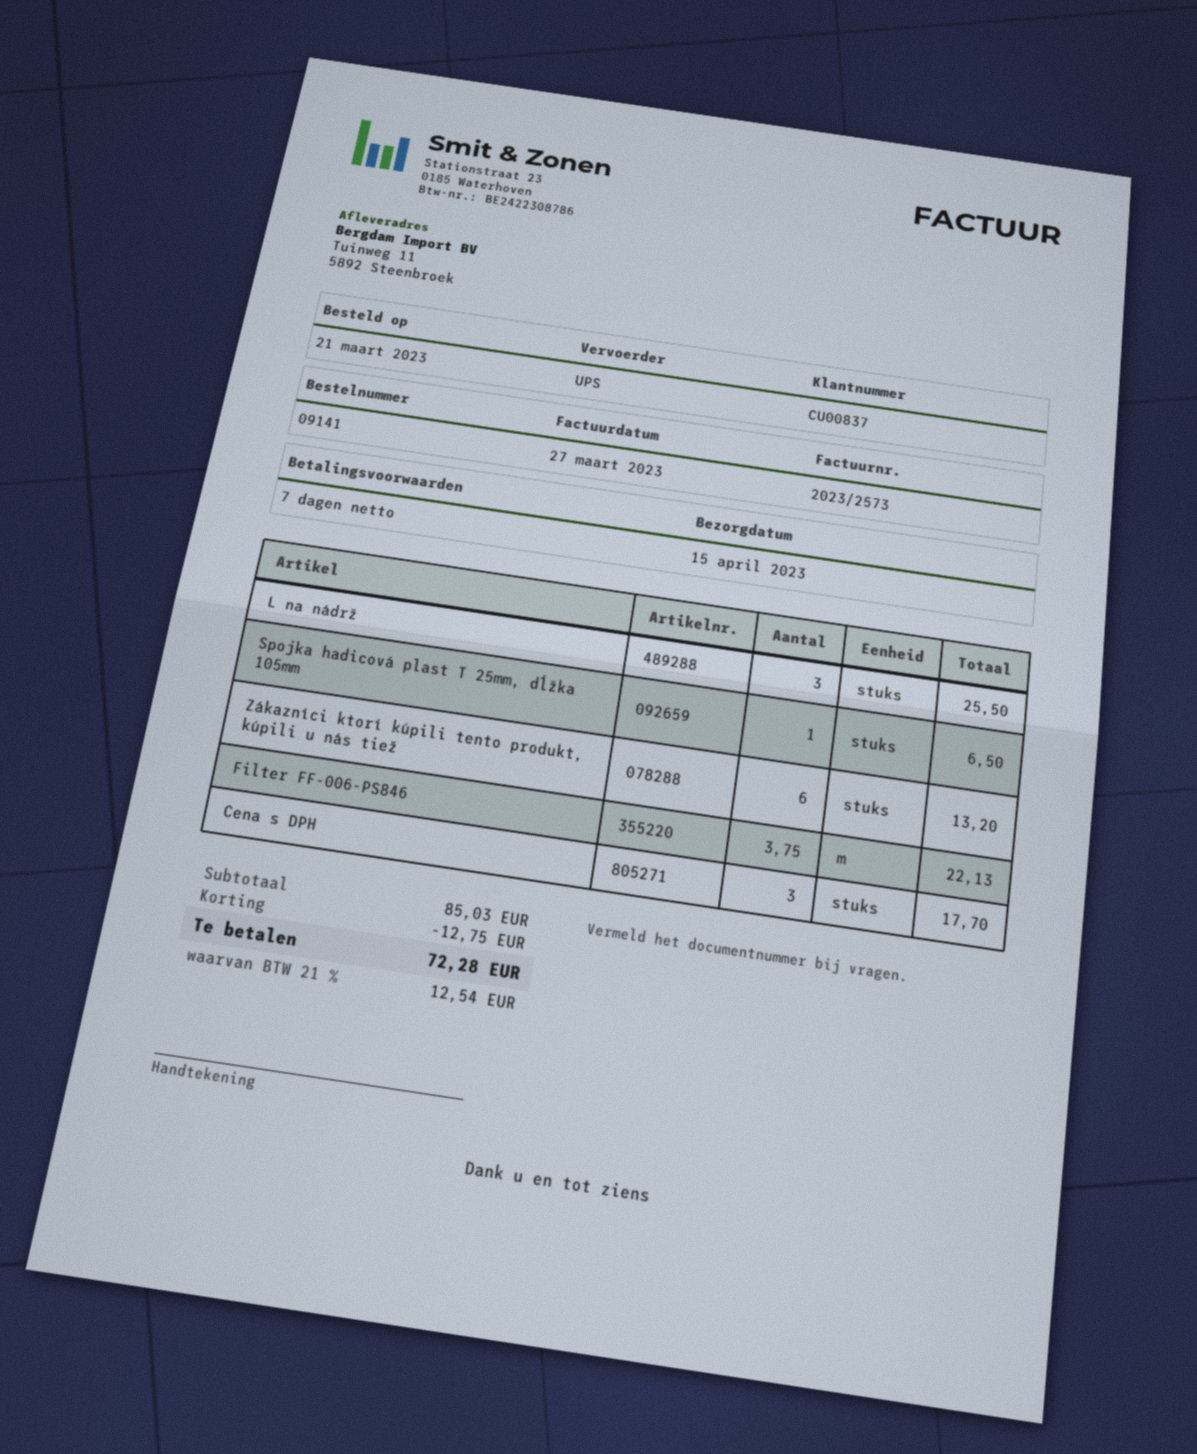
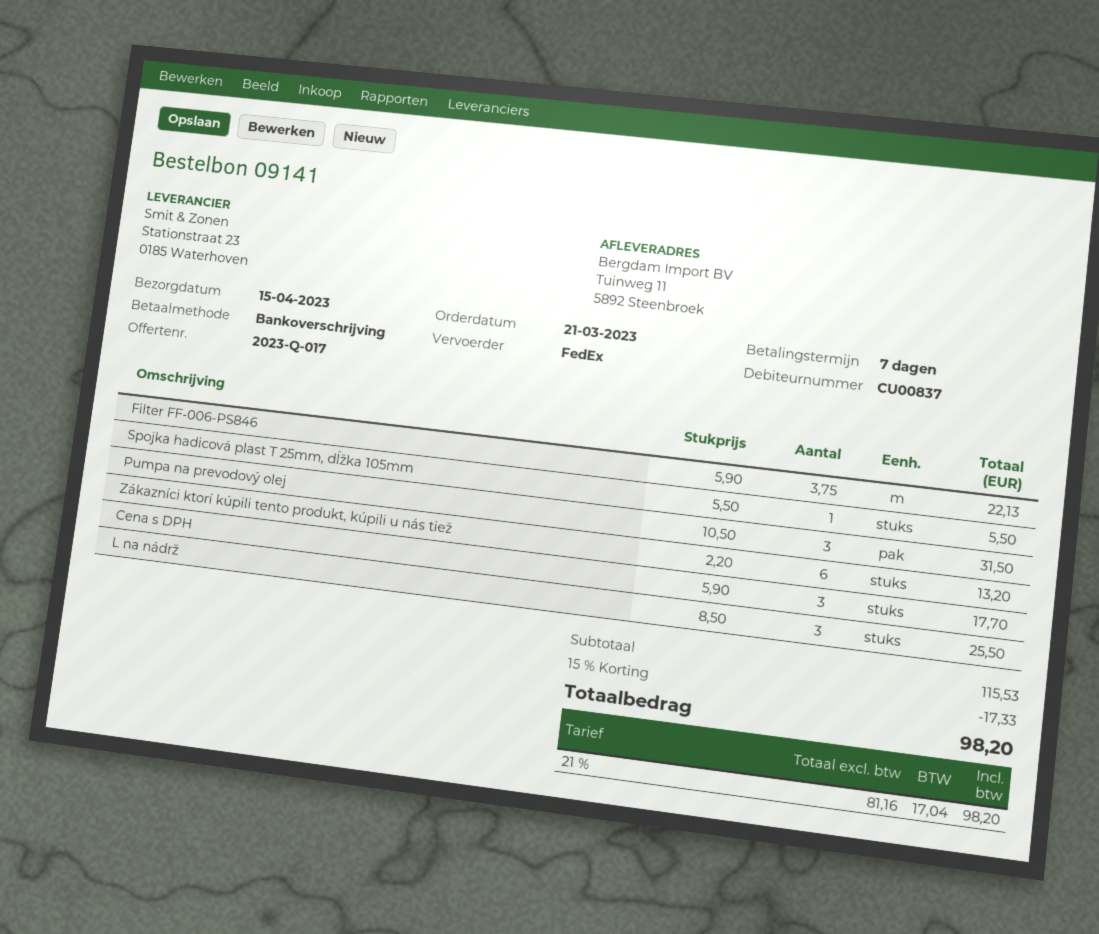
shipping method: UPS -> FedEx
Spojka hadicová plast T 25mm, dĺžka 105mm: 1 for 6.50 -> 1 for 5.50
Pumpa na prevodový olej: none -> 3 for 31.50
subtotal: 85.03 -> 115.53
discount: 12.75 -> 17.33
tax: 21% = 12.54 -> 21% = 17.04
total: 72.28 -> 98.20

